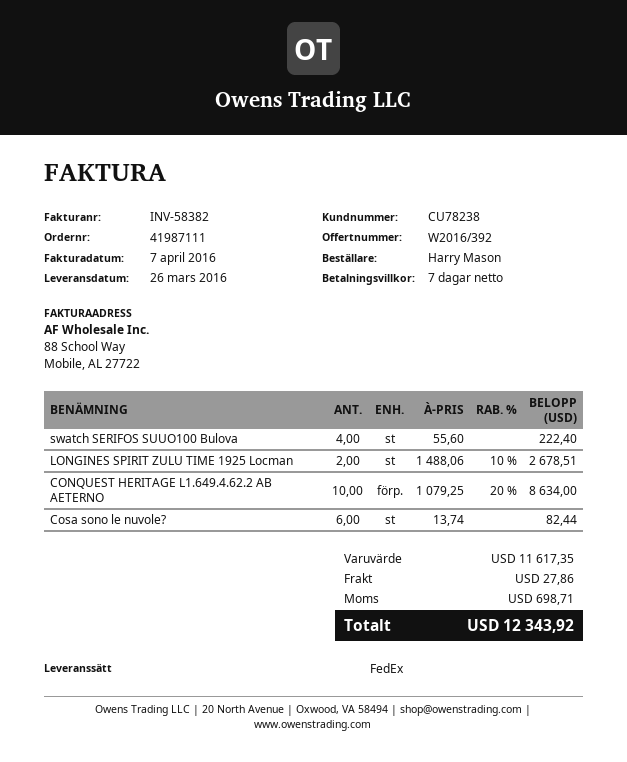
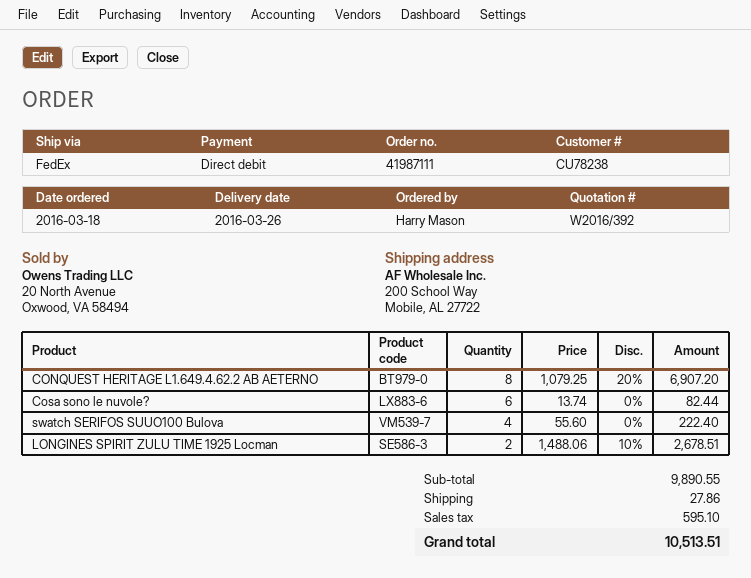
CONQUEST HERITAGE L1.649.4.62.2 AB AETERNO: 10 x 1079.25 - 20% = 8634.00 -> 8 x 1079.25 - 20% = 6907.20
subtotal: 11617.35 -> 9890.55
tax: 698.71 -> 595.10
total: 12343.92 -> 10513.51

